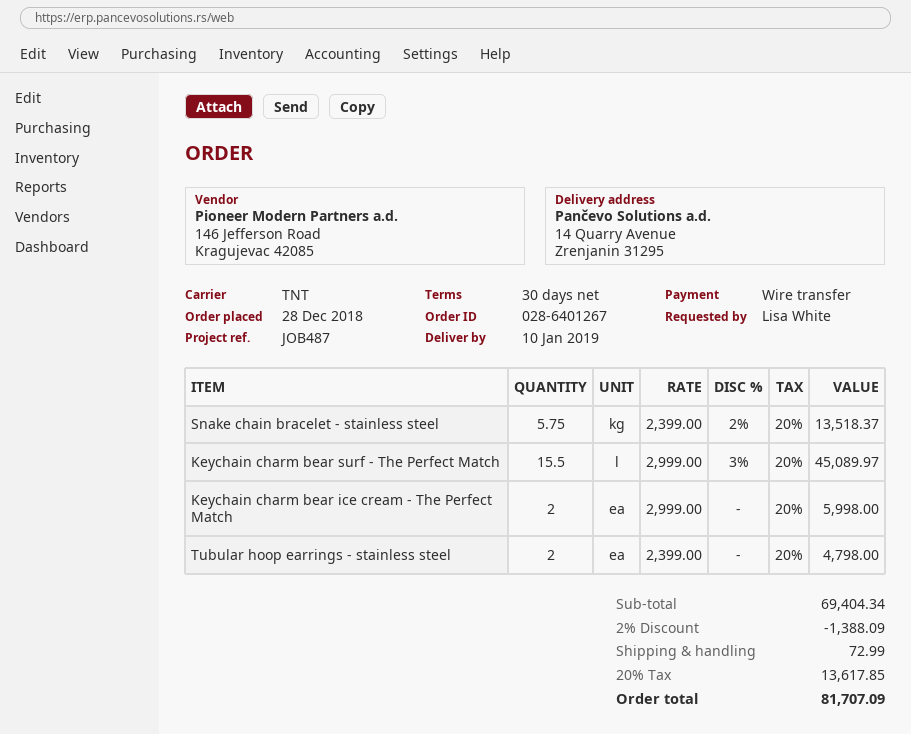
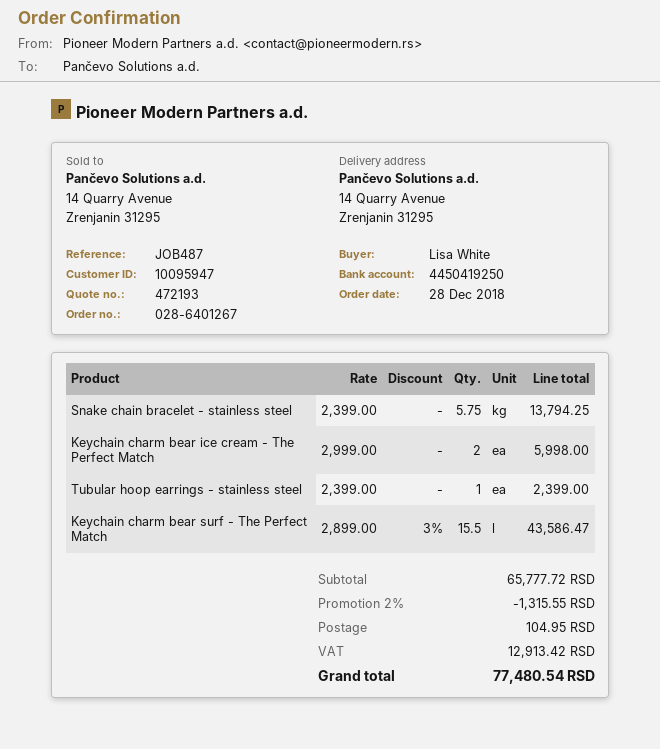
Snake chain bracelet - stainless steel: 5.75 x 2399.00 - 2% = 13518.37 -> 5.75 x 2399.00 = 13794.25
Keychain charm bear surf - The Perfect Match: 15.5 x 2999.00 - 3% = 45089.97 -> 15.5 x 2899.00 - 3% = 43586.47
Tubular hoop earrings - stainless steel: 2 x 2399.00 = 4798.00 -> 1 x 2399.00 = 2399.00
subtotal: 69404.34 -> 65777.72
discount: 2% = 1388.09 -> 2% = 1315.55
shipping: 72.99 -> 104.95
tax: 13617.85 -> 12913.42
total: 81707.09 -> 77480.54

